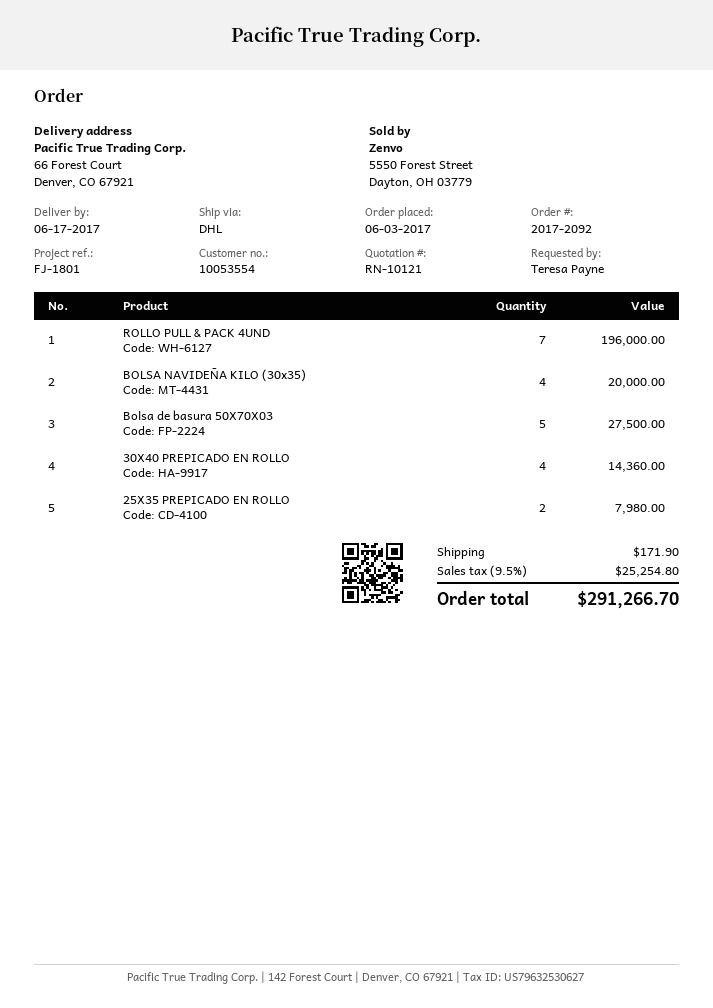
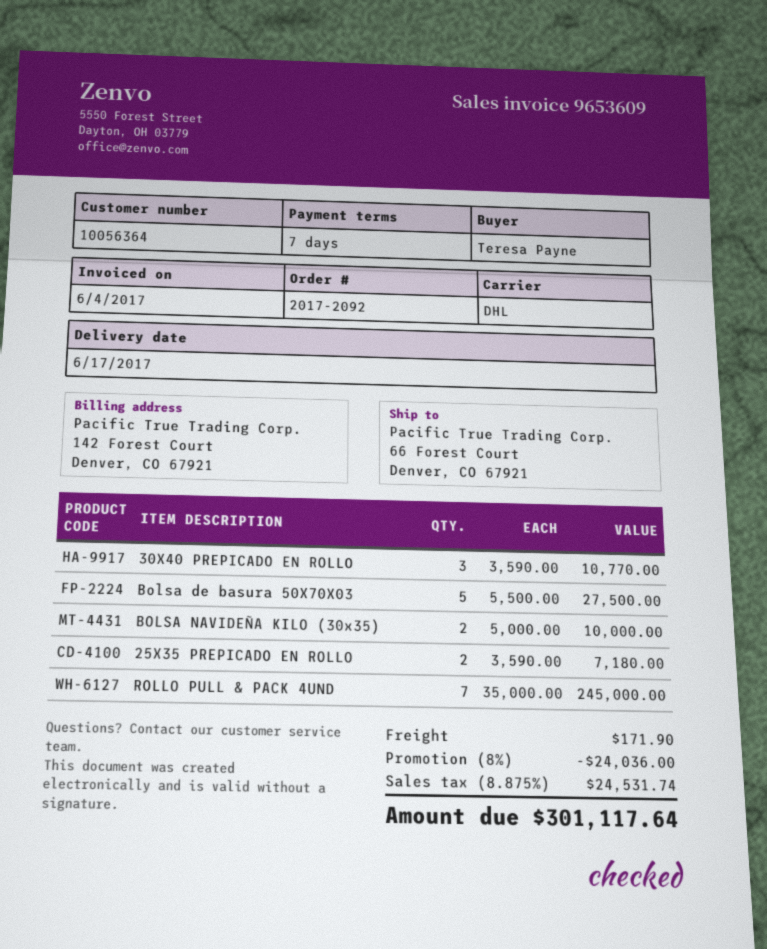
customer number: 10053554 -> 10056364
ROLLO PULL & PACK 4UND: 7 for 196000.00 -> 7 for 245000.00
BOLSA NAVIDEÑA KILO (30x35): 4 for 20000.00 -> 2 for 10000.00
30X40 PREPICADO EN ROLLO: 4 for 14360.00 -> 3 for 10770.00
25X35 PREPICADO EN ROLLO: 2 for 7980.00 -> 2 for 7180.00
discount: none -> 8% = 24036.00
tax: 9.5% = 25254.80 -> 8.875% = 24531.74
total: 291266.70 -> 301117.64

